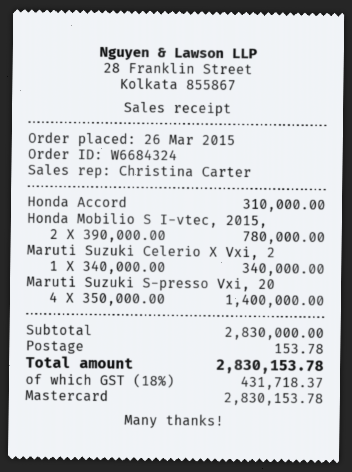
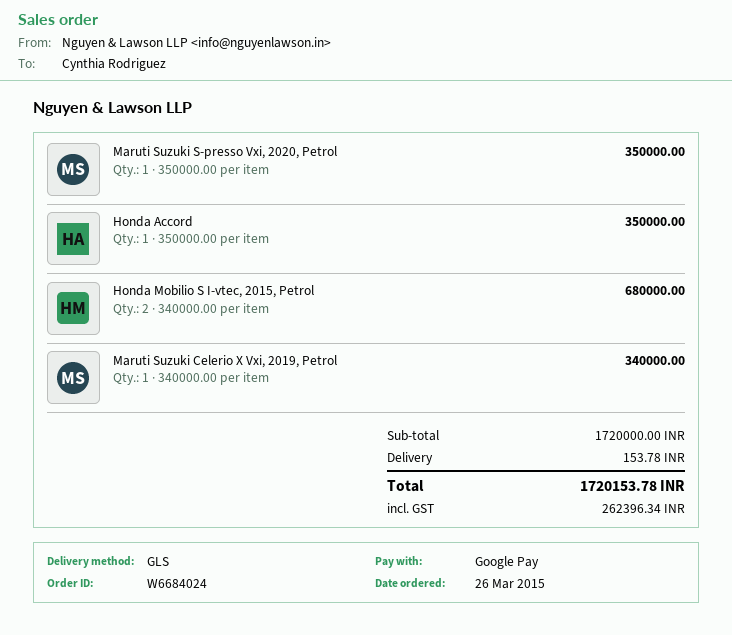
order number: W6684324 -> W6684024
payment method: Mastercard -> Google Pay
Honda Accord: 1 x 310000.00 = 310000.00 -> 1 x 350000.00 = 350000.00
Honda Mobilio S I-vtec, 2015,: 2 x 390000.00 = 780000.00 -> 2 x 340000.00 = 680000.00
Maruti Suzuki S-presso Vxi, 20: 4 x 350000.00 = 1400000.00 -> 1 x 350000.00 = 350000.00
subtotal: 2830000.00 -> 1720000.00
tax: 431718.37 -> 262396.34
total: 2830153.78 -> 1720153.78

